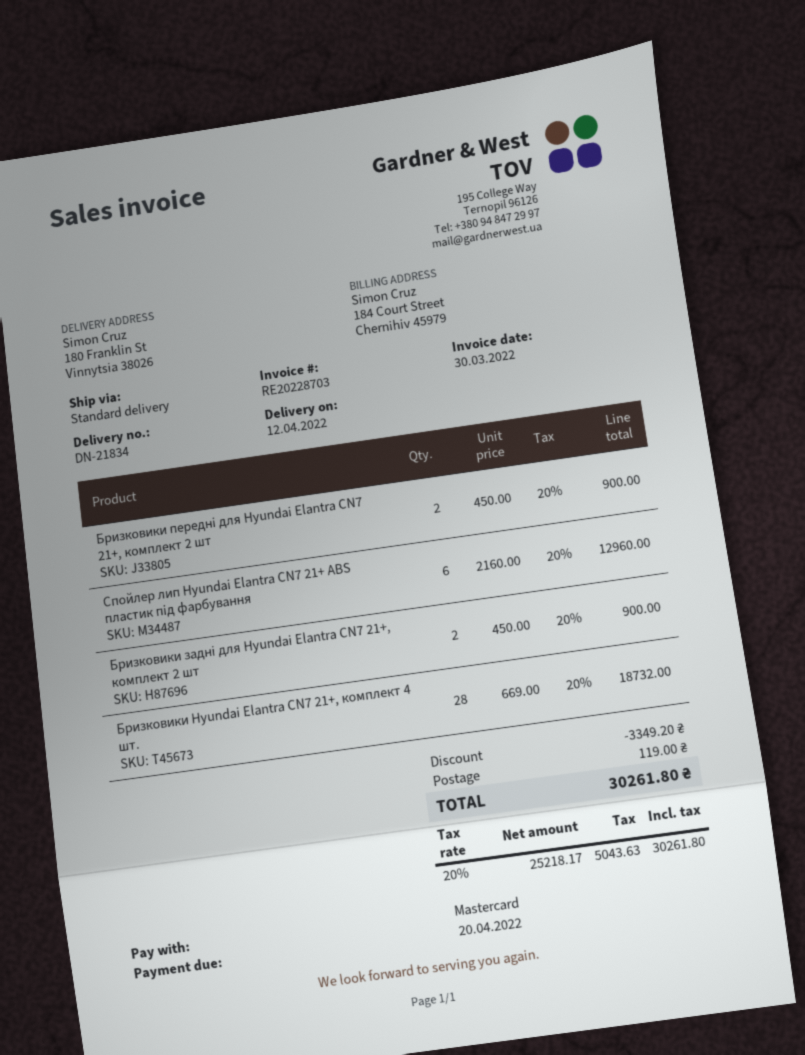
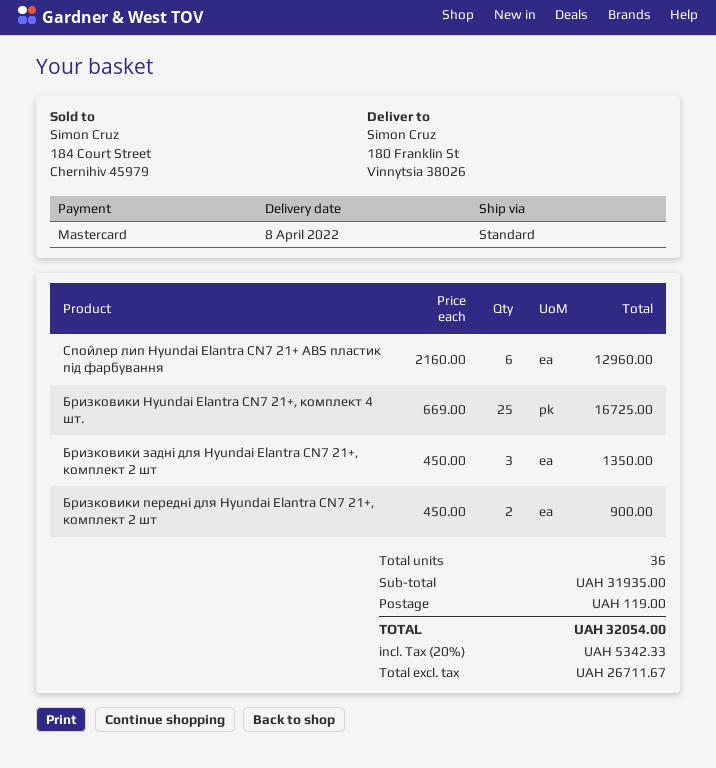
delivery date: 2022-04-12 -> 2022-04-08
Бризковики задні для Hyundai Elantra CN7 21+, комплект 2 шт: 2 x 450.00 = 900.00 -> 3 x 450.00 = 1350.00
Бризковики Hyundai Elantra CN7 21+, комплект 4 шт.: 28 x 669.00 = 18732.00 -> 25 x 669.00 = 16725.00
discount: 3349.20 -> none
net: 25218.17 -> 26711.67
tax: 20% = 5043.63 -> 20% = 5342.33
total: 30261.80 -> 32054.00

